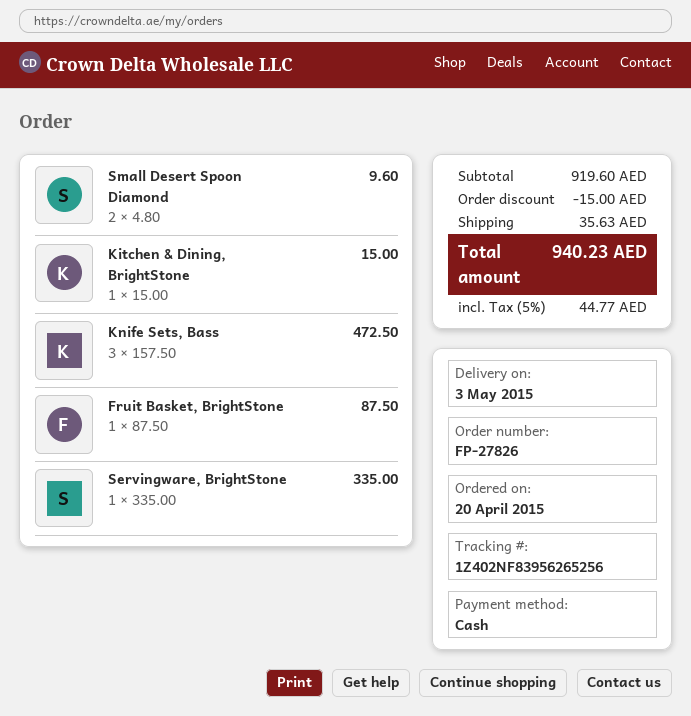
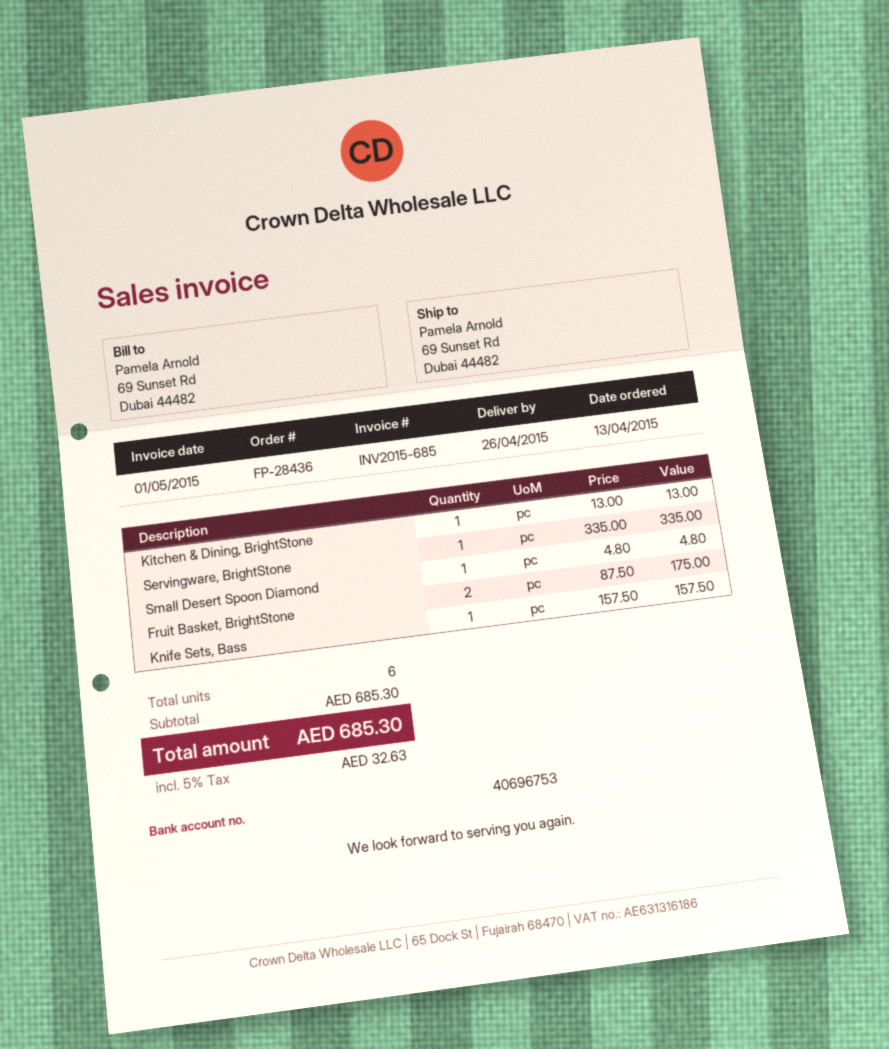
order number: FP-27826 -> FP-28436
order date: 2015-04-20 -> 2015-04-13
delivery date: 2015-05-03 -> 2015-04-26
Small Desert Spoon Diamond: 2 x 4.80 = 9.60 -> 1 x 4.80 = 4.80
Kitchen & Dining, BrightStone: 1 x 15.00 = 15.00 -> 1 x 13.00 = 13.00
Knife Sets, Bass: 3 x 157.50 = 472.50 -> 1 x 157.50 = 157.50
Fruit Basket, BrightStone: 1 x 87.50 = 87.50 -> 2 x 87.50 = 175.00
subtotal: 919.60 -> 685.30
discount: 15.00 -> none
shipping: 35.63 -> none
tax: 5% = 44.77 -> 5% = 32.63
total: 940.23 -> 685.30

